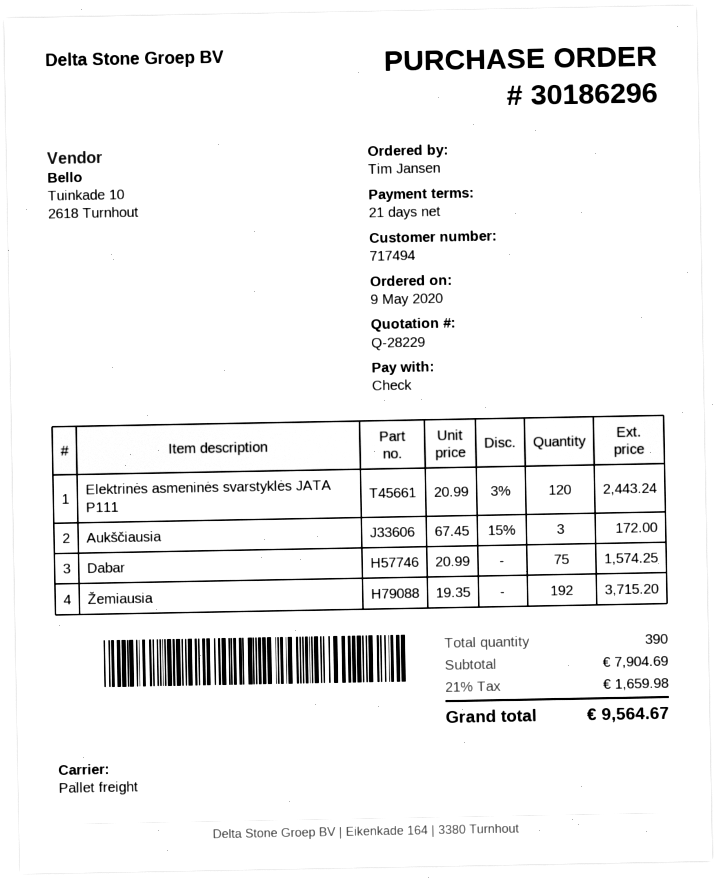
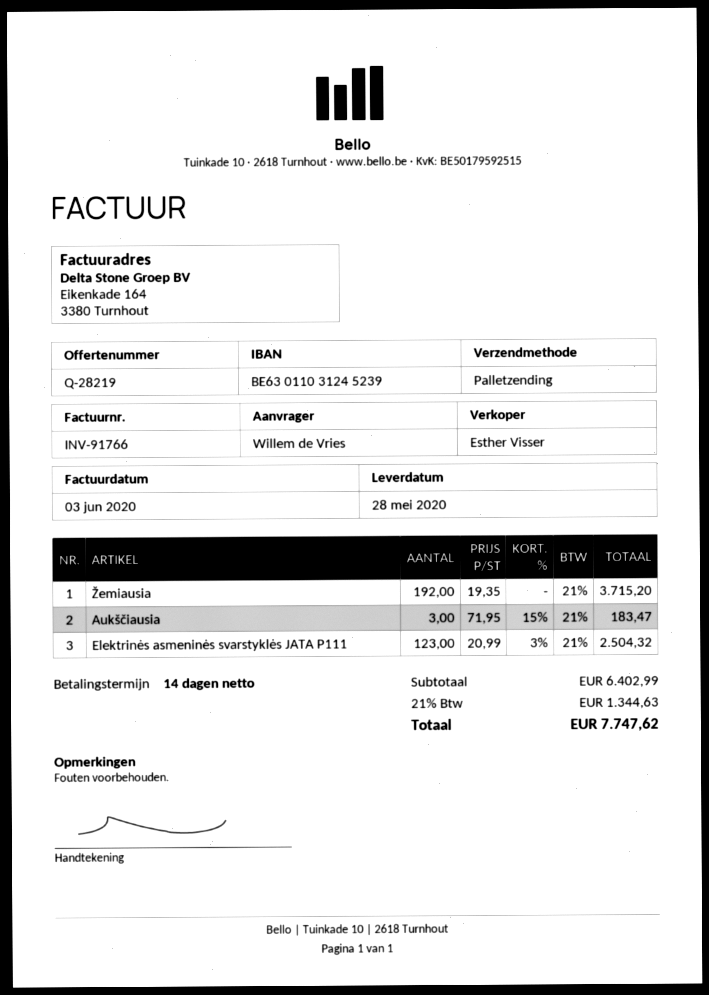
quote number: Q-28229 -> Q-28219
payment terms: 21 days -> 14 days
ordered by: Tim Jansen -> Willem de Vries
Elektrinės asmeninės svarstyklės JATA P111: 120 x 20.99 - 3% = 2443.24 -> 123 x 20.99 - 3% = 2504.32
Aukščiausia: 3 x 67.45 - 15% = 172.00 -> 3 x 71.95 - 15% = 183.47
Dabar: 75 x 20.99 = 1574.25 -> none
subtotal: 7904.69 -> 6402.99
tax: 21% = 1659.98 -> 21% = 1344.63
total: 9564.67 -> 7747.62

